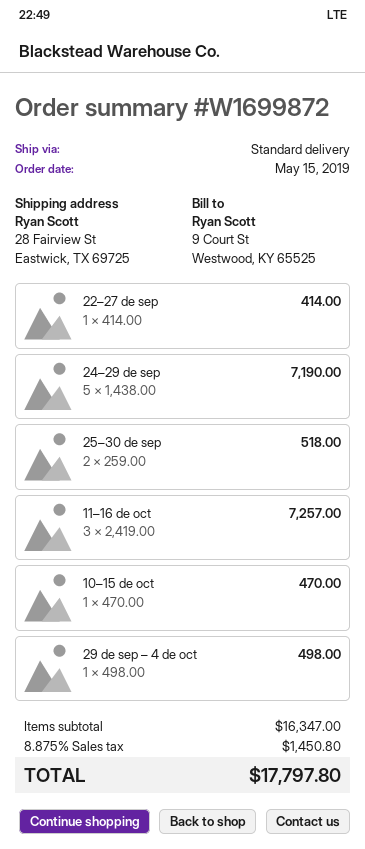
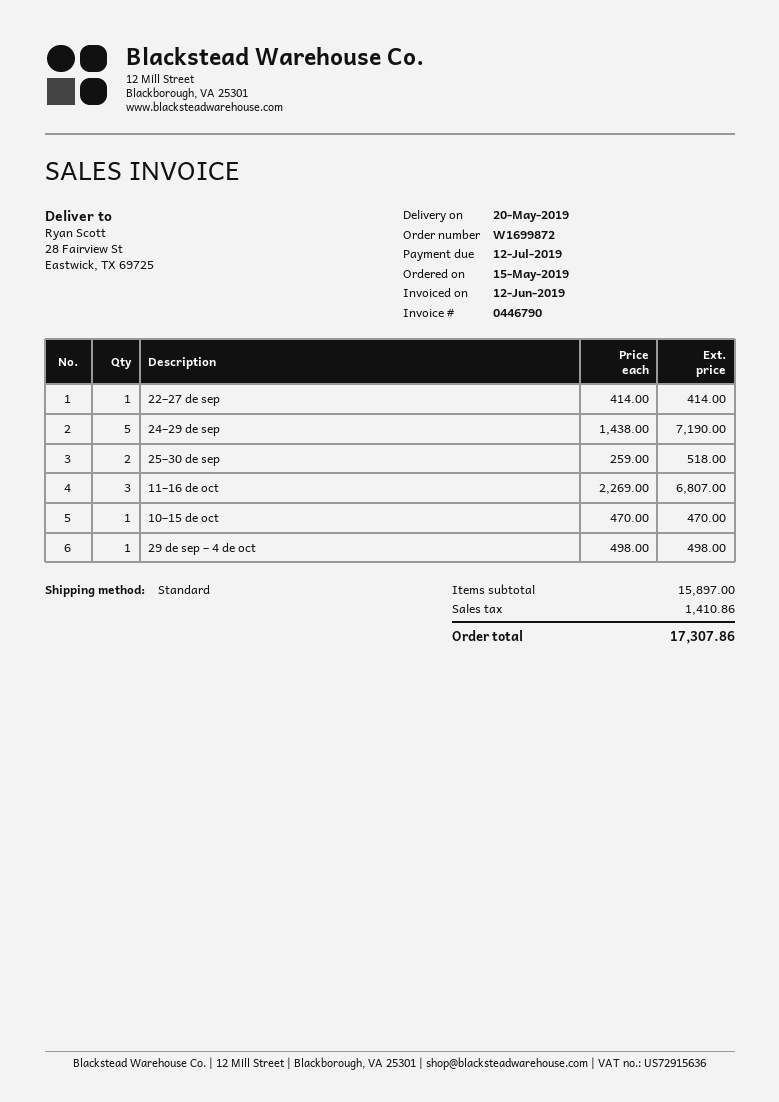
11–16 de oct: 3 x 2419.00 = 7257.00 -> 3 x 2269.00 = 6807.00
subtotal: 16347.00 -> 15897.00
tax: 1450.80 -> 1410.86
total: 17797.80 -> 17307.86

